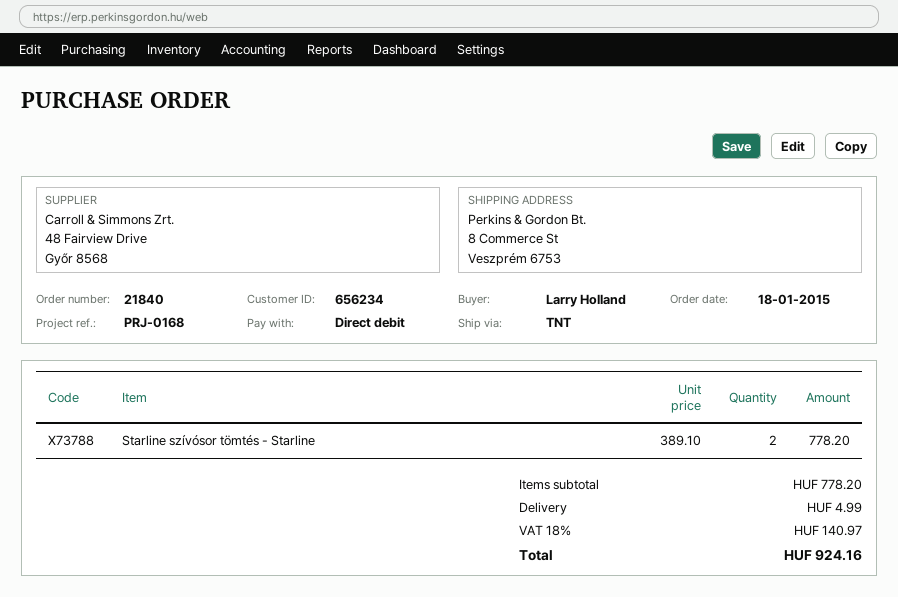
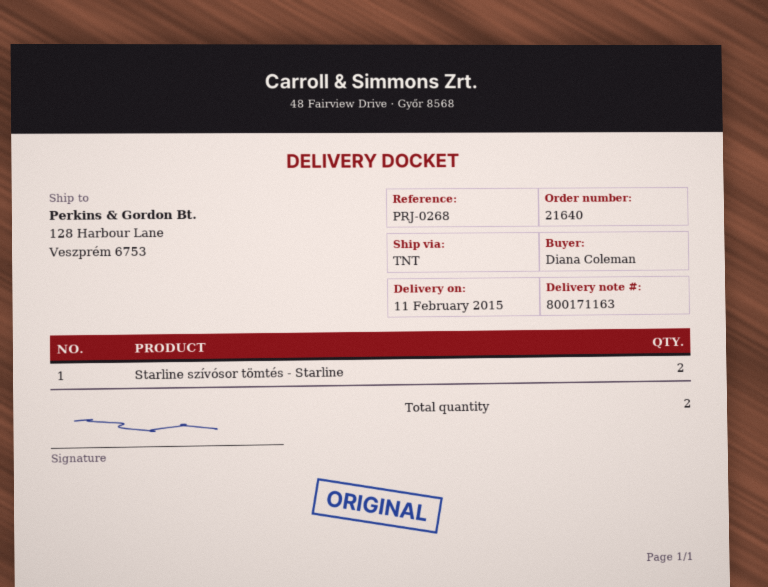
order number: 21840 -> 21640
reference: PRJ-0168 -> PRJ-0268
ordered by: Larry Holland -> Diana Coleman
ship to: 8 Commerce St, Veszprém 6753 -> 128 Harbour Lane, Veszprém 6753

